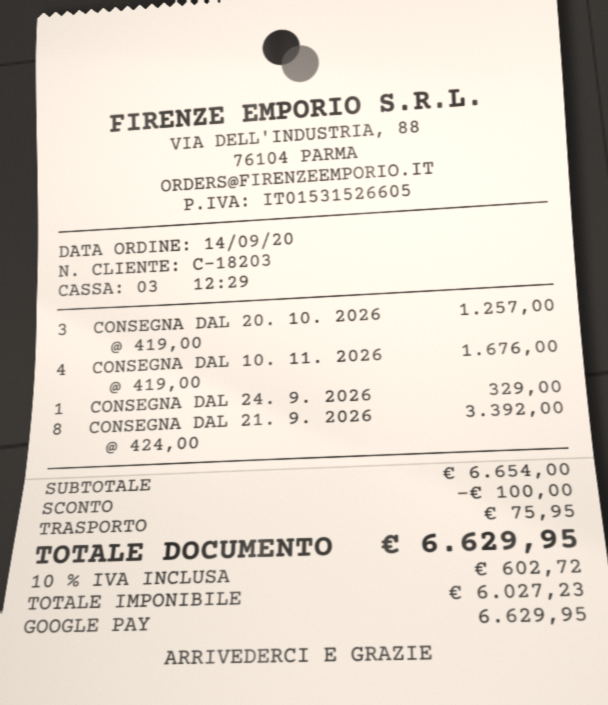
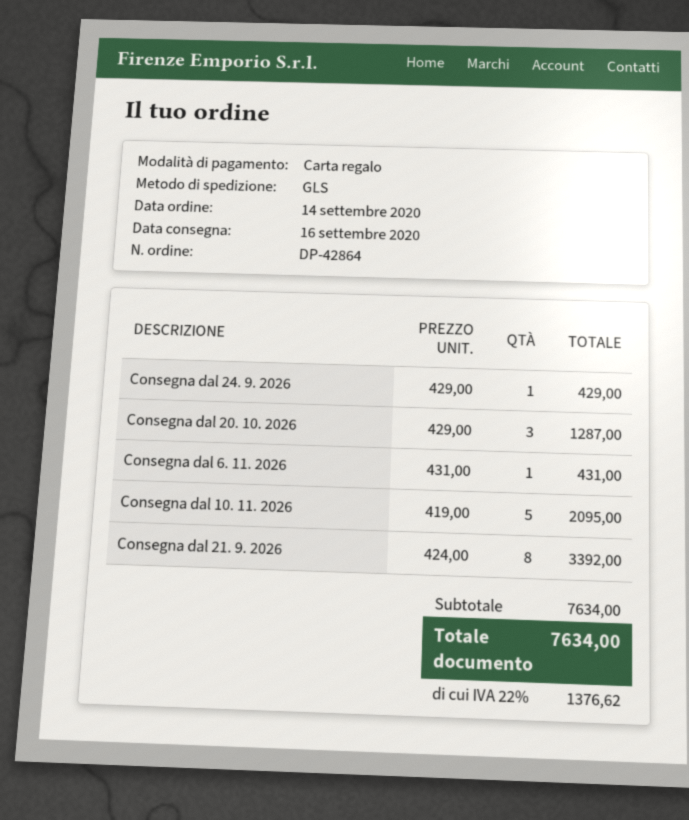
payment method: Google Pay -> gift card
CONSEGNA DAL 20. 10. 2026: 3 x 419.00 = 1257.00 -> 3 x 429.00 = 1287.00
CONSEGNA DAL 10. 11. 2026: 4 x 419.00 = 1676.00 -> 5 x 419.00 = 2095.00
CONSEGNA DAL 24. 9. 2026: 1 x 329.00 = 329.00 -> 1 x 429.00 = 429.00
Consegna dal 6. 11. 2026: none -> 1 x 431.00 = 431.00
subtotal: 6654.00 -> 7634.00
discount: 100.00 -> none
shipping: 75.95 -> none
tax: 10% = 602.72 -> 22% = 1376.62
total: 6629.95 -> 7634.00

